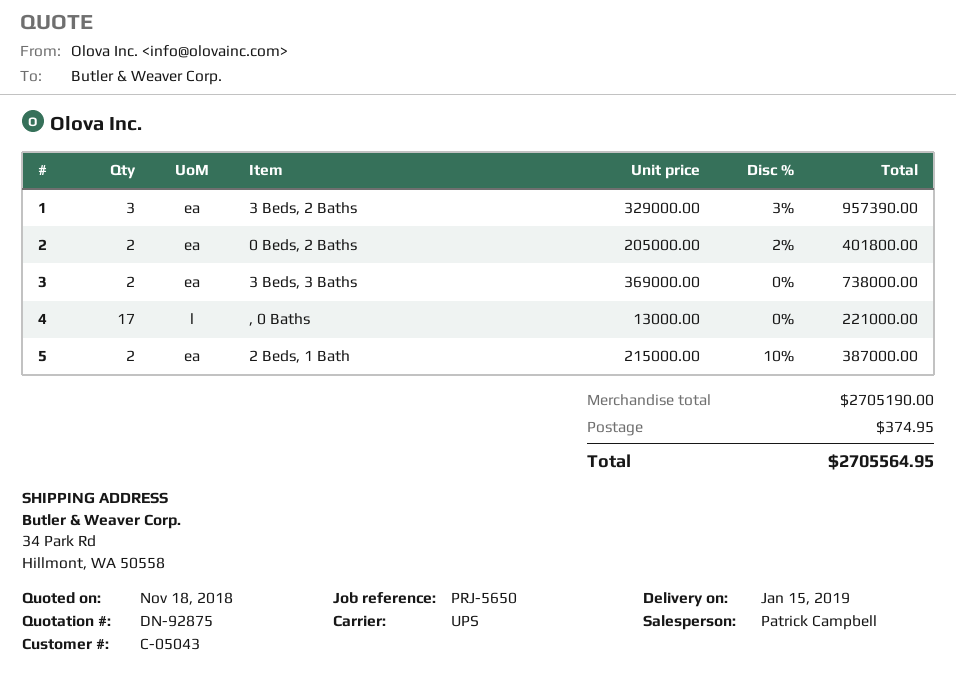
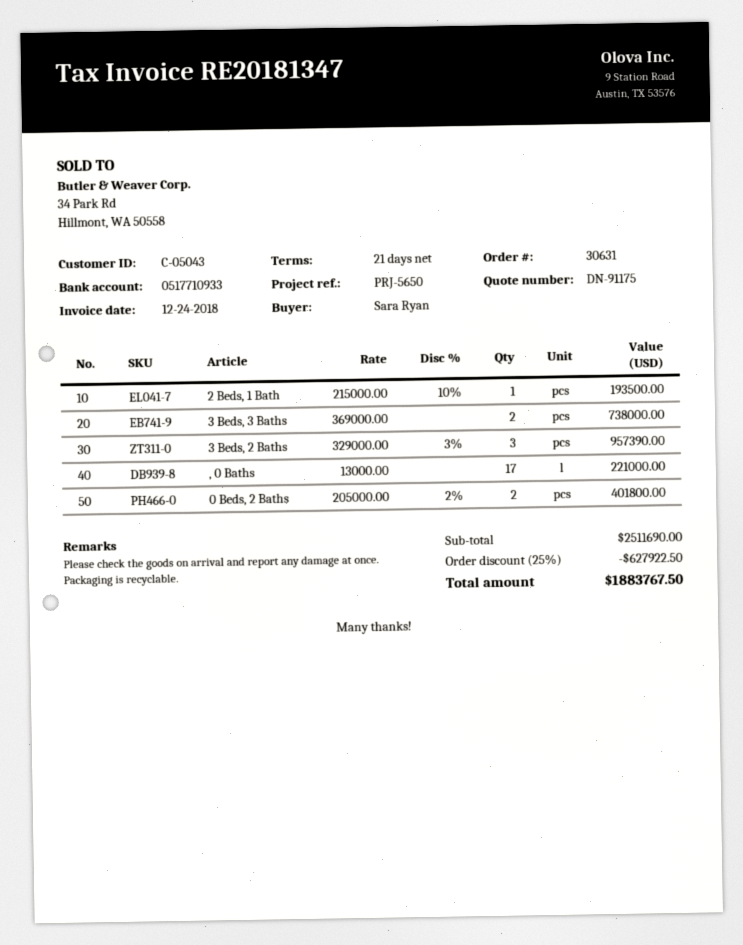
quote number: DN-92875 -> DN-91175
2 Beds, 1 Bath: 2 x 215000.00 - 10% = 387000.00 -> 1 x 215000.00 - 10% = 193500.00
subtotal: 2705190.00 -> 2511690.00
discount: none -> 25% = 627922.50
shipping: 374.95 -> none
total: 2705564.95 -> 1883767.50

